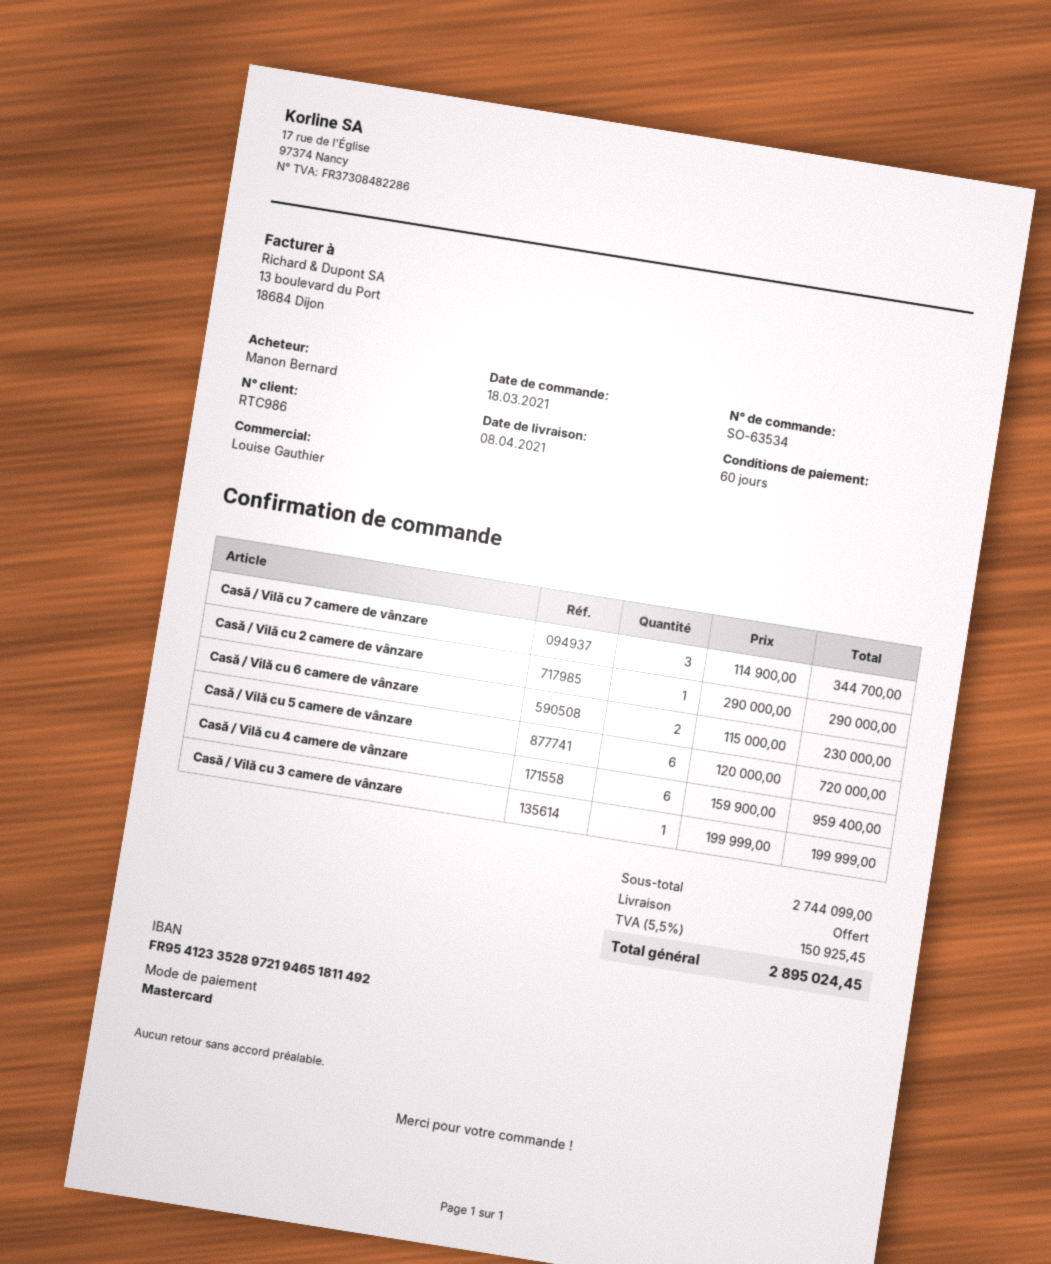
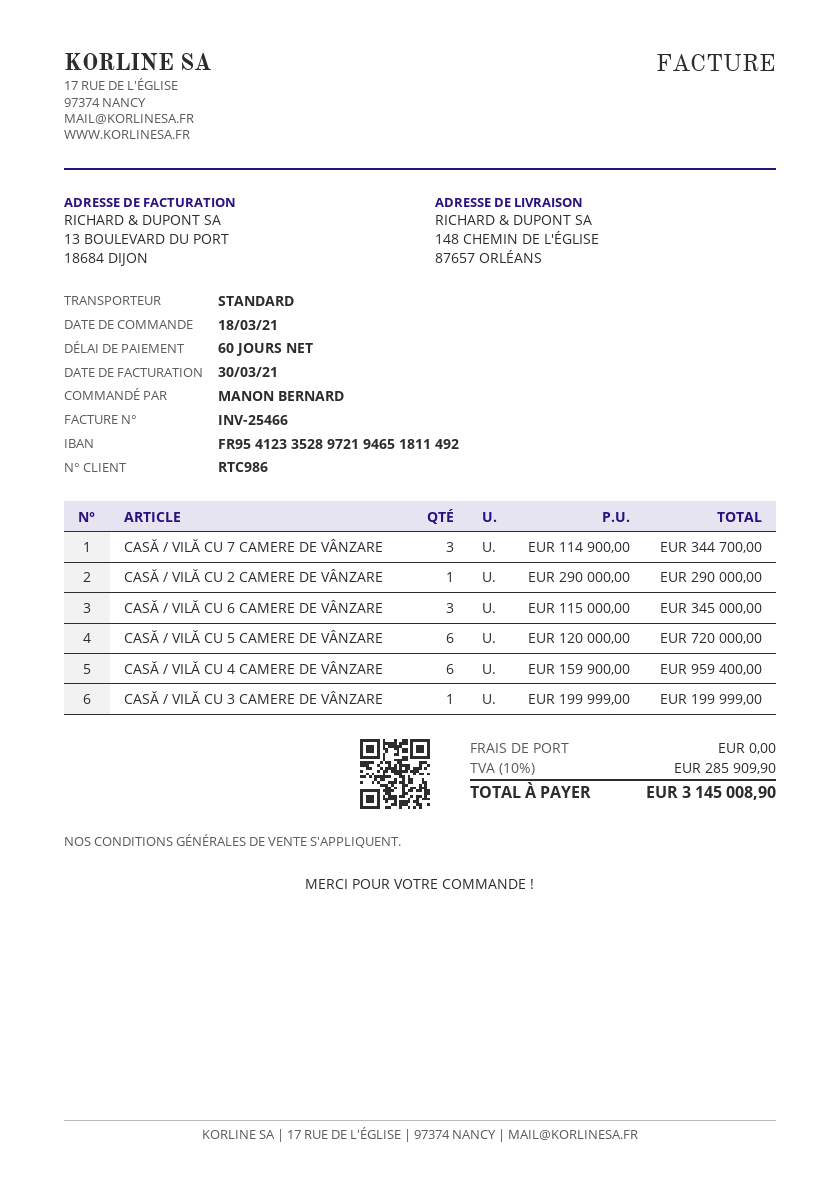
Casă / Vilă cu 6 camere de vânzare: 2 x 115000.00 = 230000.00 -> 3 x 115000.00 = 345000.00
tax: 5.5% = 150925.45 -> 10% = 285909.90
total: 2895024.45 -> 3145008.90

